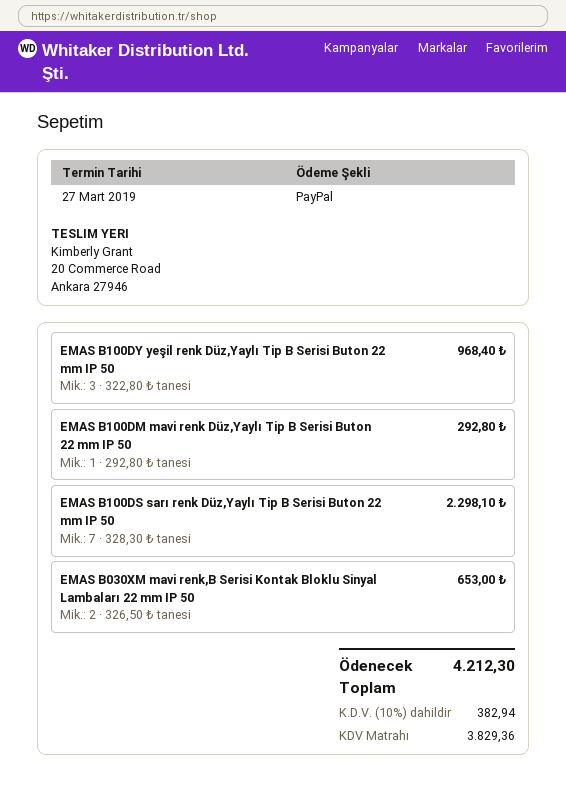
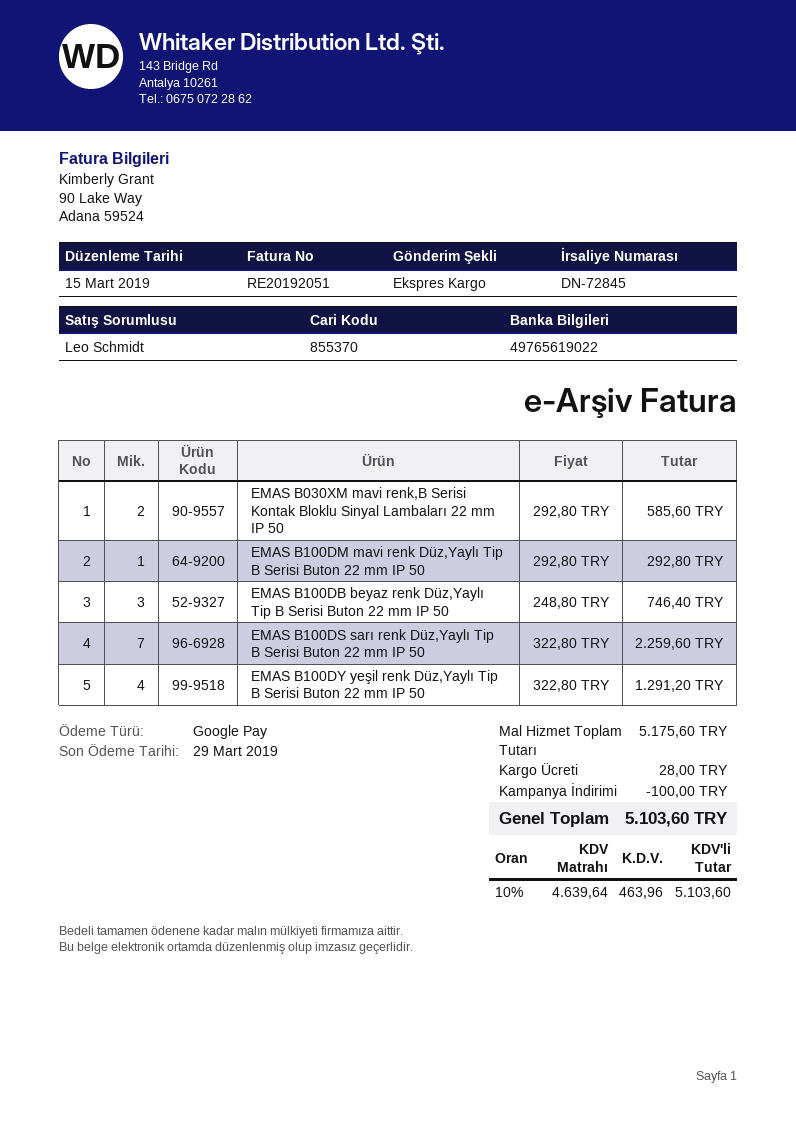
payment method: PayPal -> Google Pay
EMAS B100DY yeşil renk Düz,Yaylı Tip B Serisi Buton 22 mm IP 50: 3 x 322.80 = 968.40 -> 4 x 322.80 = 1291.20
EMAS B100DS sarı renk Düz,Yaylı Tip B Serisi Buton 22 mm IP 50: 7 x 328.30 = 2298.10 -> 7 x 322.80 = 2259.60
EMAS B030XM mavi renk,B Serisi Kontak Bloklu Sinyal Lambaları 22 mm IP 50: 2 x 326.50 = 653.00 -> 2 x 292.80 = 585.60
EMAS B100DB beyaz renk Düz,Yaylı Tip B Serisi Buton 22 mm IP 50: none -> 3 x 248.80 = 746.40
discount: none -> 100.00
shipping: none -> 28.00
net: 3829.36 -> 4639.64
tax: 10% = 382.94 -> 10% = 463.96
total: 4212.30 -> 5103.60

